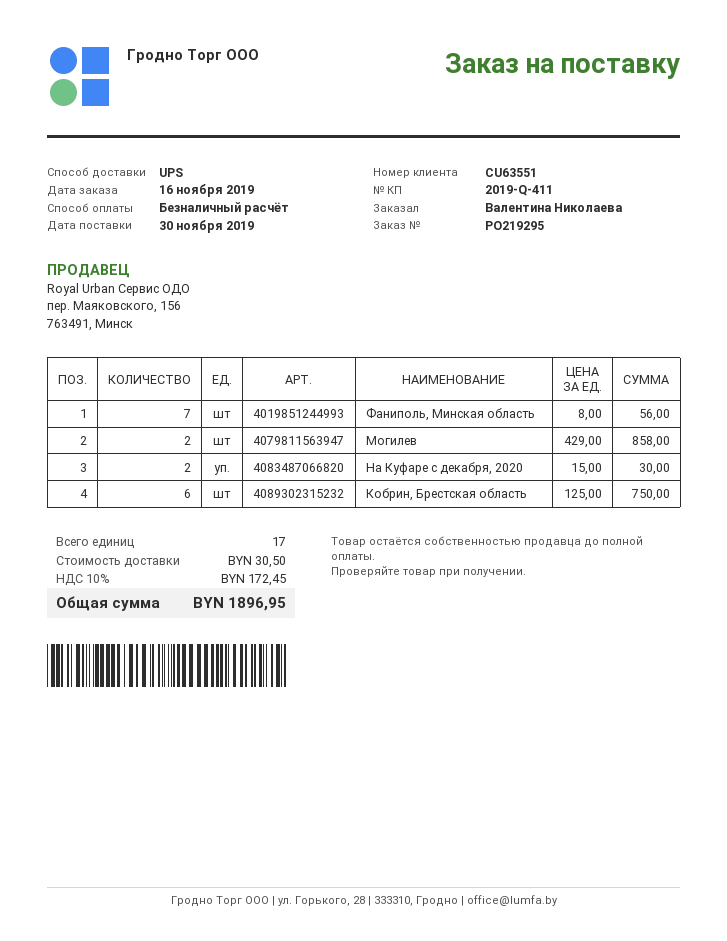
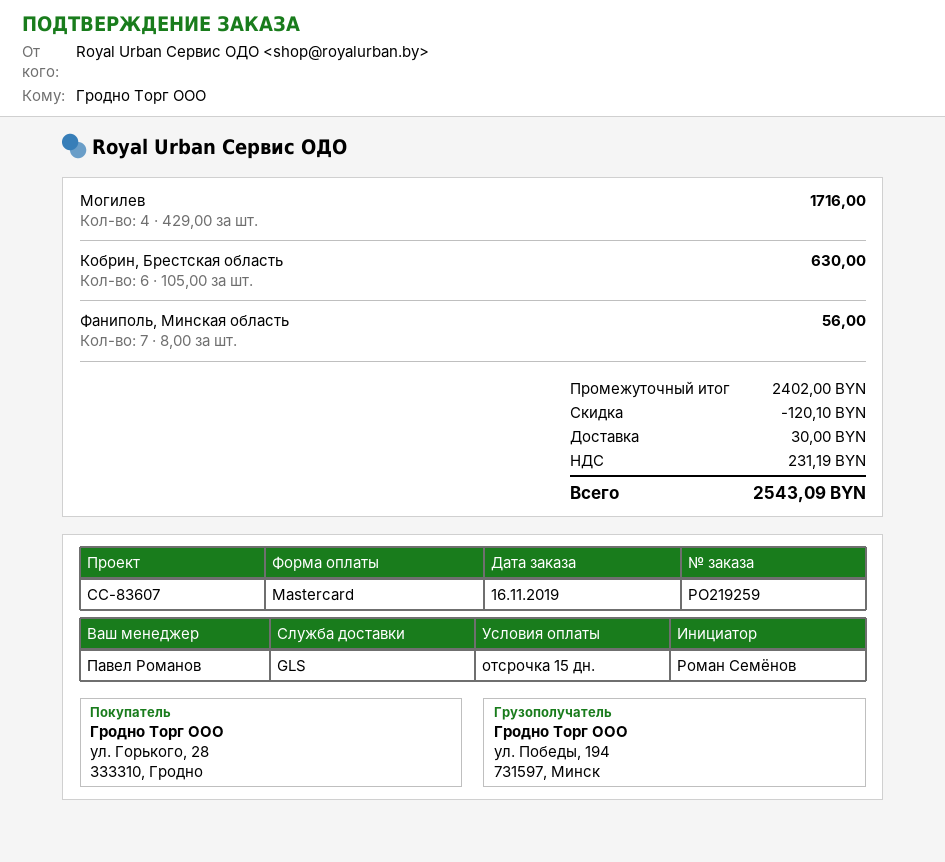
order number: PO219295 -> PO219259
ordered by: Валентина Николаева -> Роман Семёнов
payment method: bank transfer -> Mastercard
shipping method: UPS -> GLS
Могилев: 2 x 429.00 = 858.00 -> 4 x 429.00 = 1716.00
На Куфаре с декабря, 2020: 2 x 15.00 = 30.00 -> none
Кобрин, Брестская область: 6 x 125.00 = 750.00 -> 6 x 105.00 = 630.00
discount: none -> 120.10
shipping: 30.50 -> 30.00
tax: 172.45 -> 231.19
total: 1896.95 -> 2543.09

